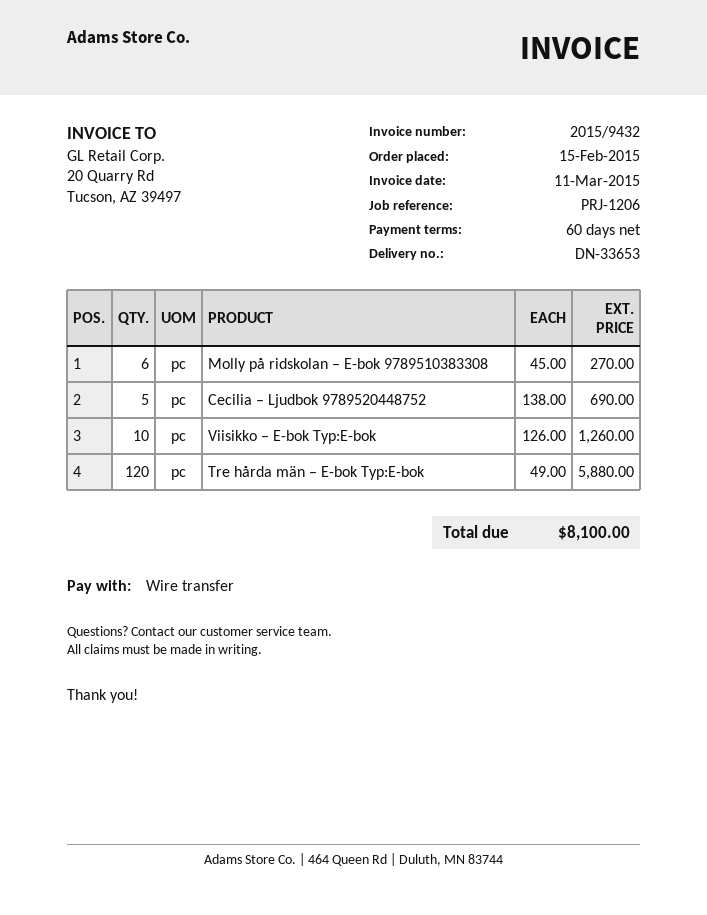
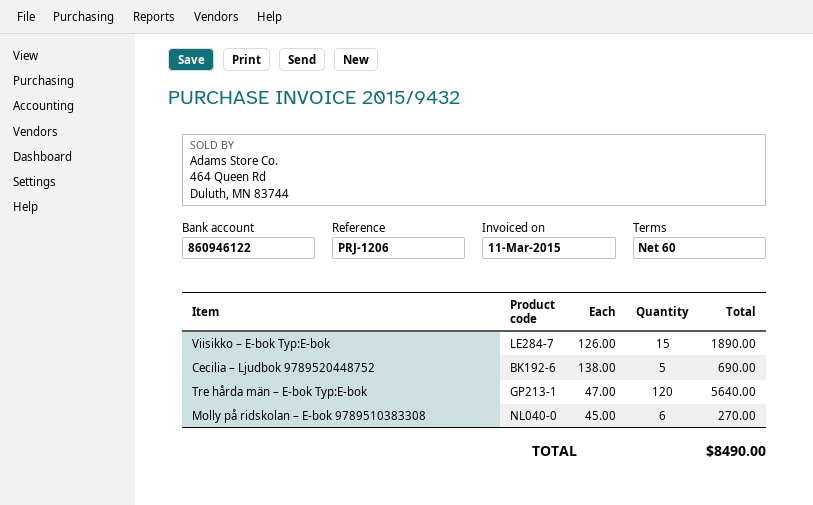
Viisikko – E-bok Typ:E-bok: 10 x 126.00 = 1260.00 -> 15 x 126.00 = 1890.00
Tre hårda män – E-bok Typ:E-bok: 120 x 49.00 = 5880.00 -> 120 x 47.00 = 5640.00
total: 8100.00 -> 8490.00

